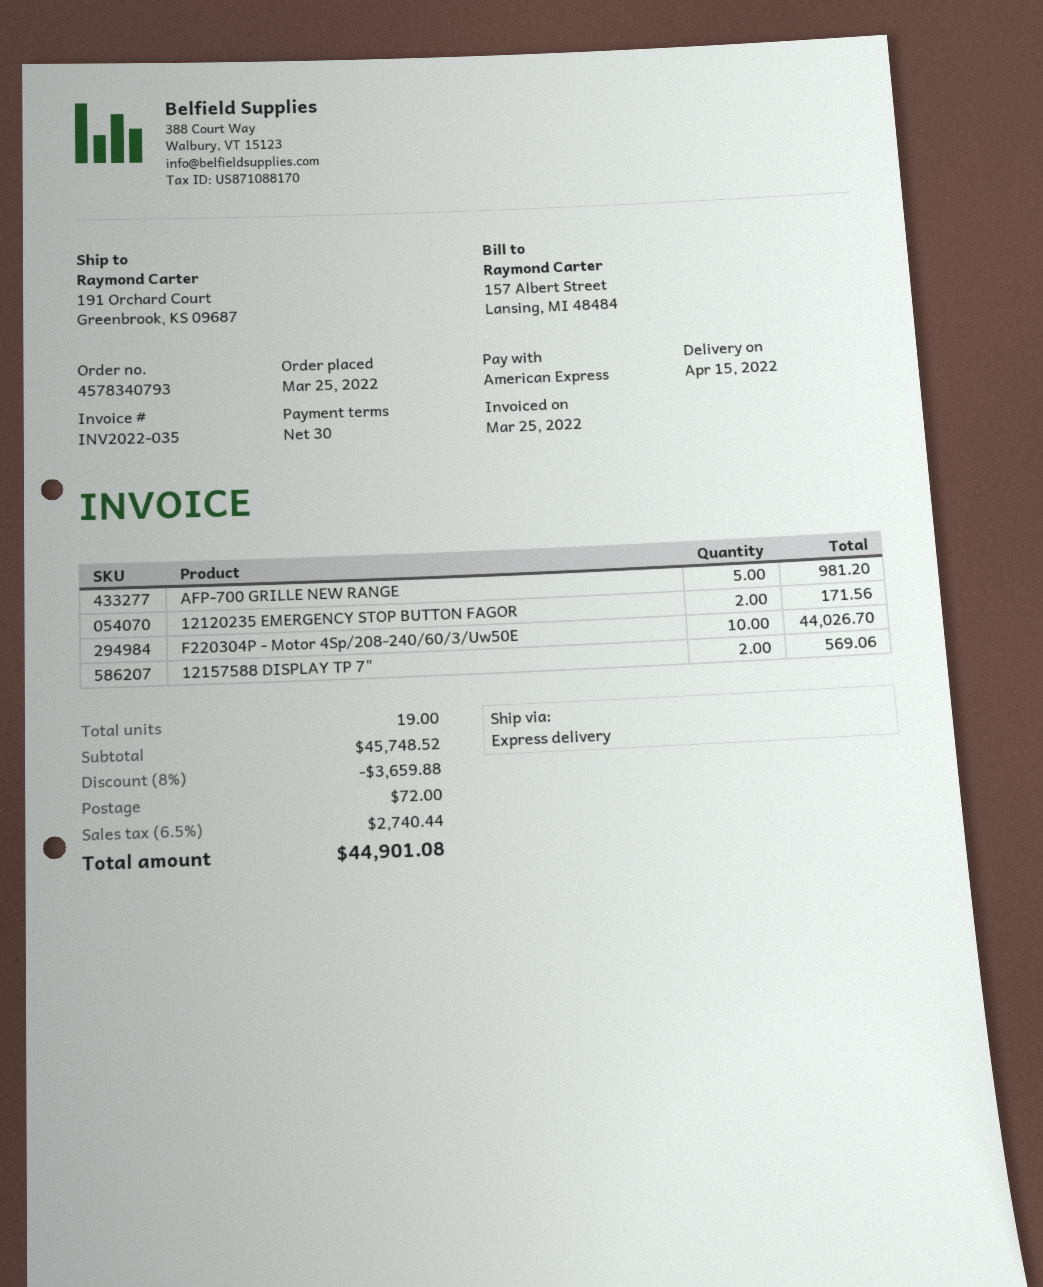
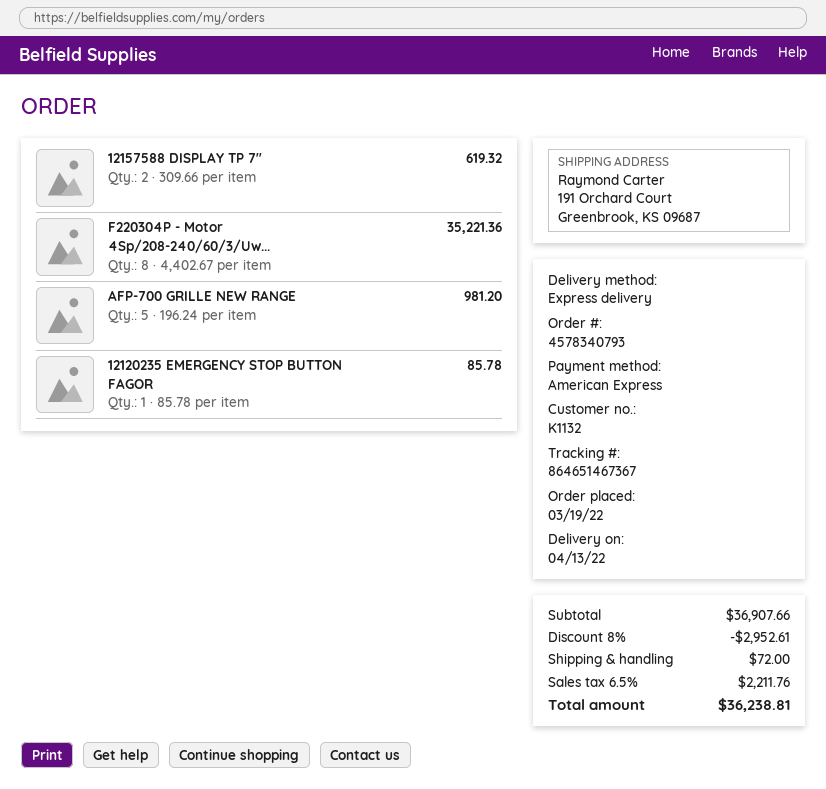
order date: 2022-03-25 -> 2022-03-19
delivery date: 2022-04-15 -> 2022-04-13
12120235 EMERGENCY STOP BUTTON FAGOR: 2 for 171.56 -> 1 for 85.78
F220304P - Motor 4Sp/208-240/60/3/Uw50E: 10 for 44026.70 -> 8 for 35221.36
12157588 DISPLAY TP 7": 2 for 569.06 -> 2 for 619.32
subtotal: 45748.52 -> 36907.66
discount: 8% = 3659.88 -> 8% = 2952.61
tax: 6.5% = 2740.44 -> 6.5% = 2211.76
total: 44901.08 -> 36238.81

